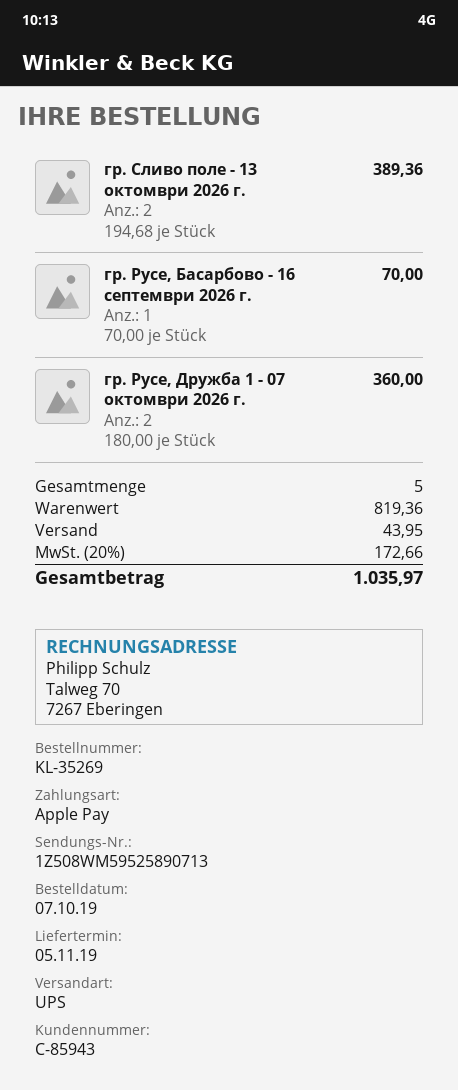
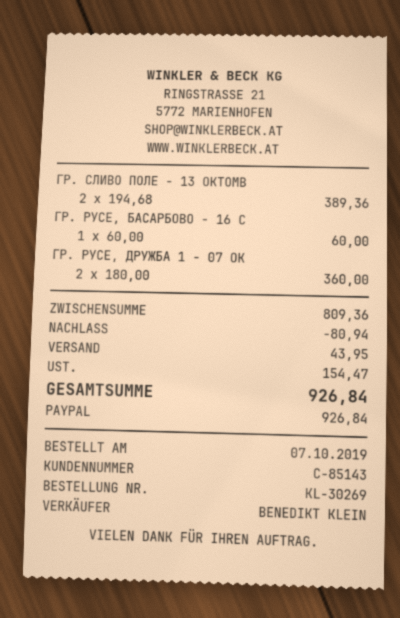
order number: KL-35269 -> KL-30269
customer number: C-85943 -> C-85143
payment method: Apple Pay -> PayPal
гр. Русе, Басарбово - 16 септември 2026 г.: 1 x 70.00 = 70.00 -> 1 x 60.00 = 60.00
subtotal: 819.36 -> 809.36
discount: none -> 80.94
tax: 172.66 -> 154.47
total: 1035.97 -> 926.84

